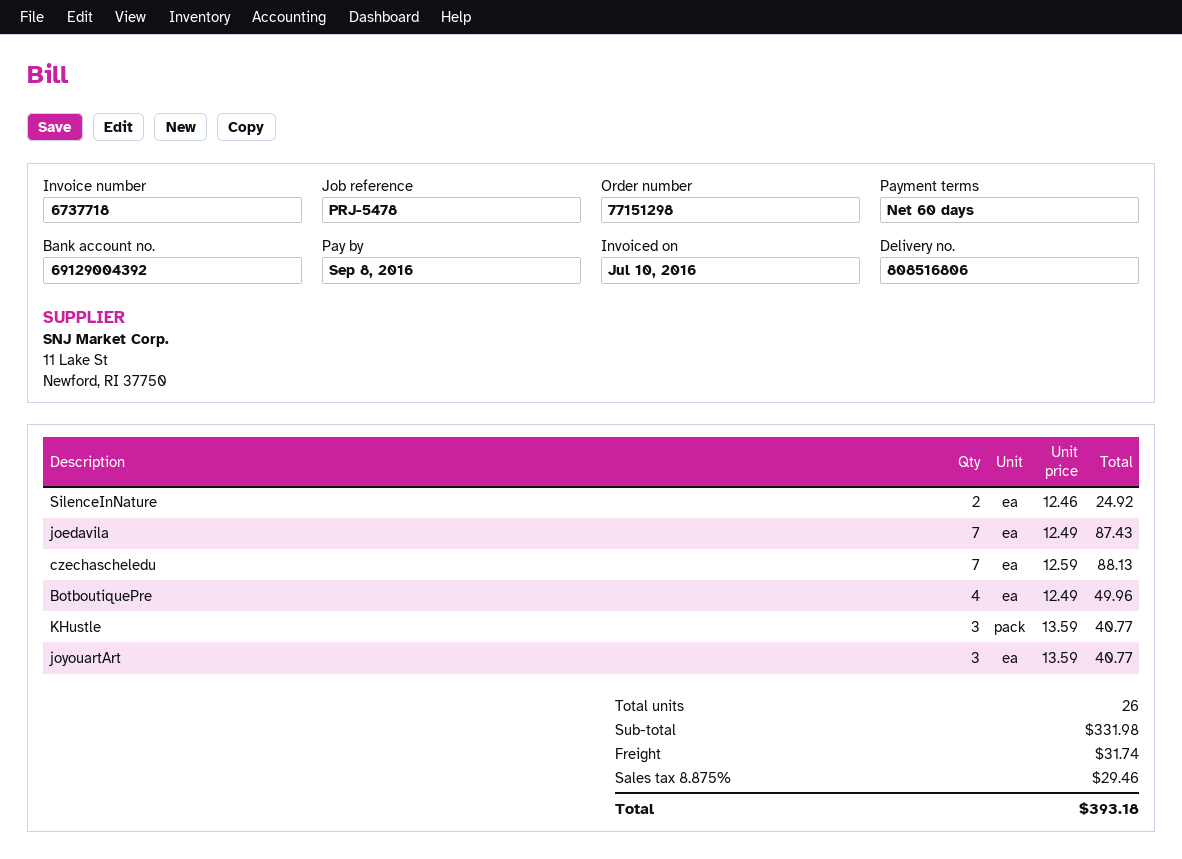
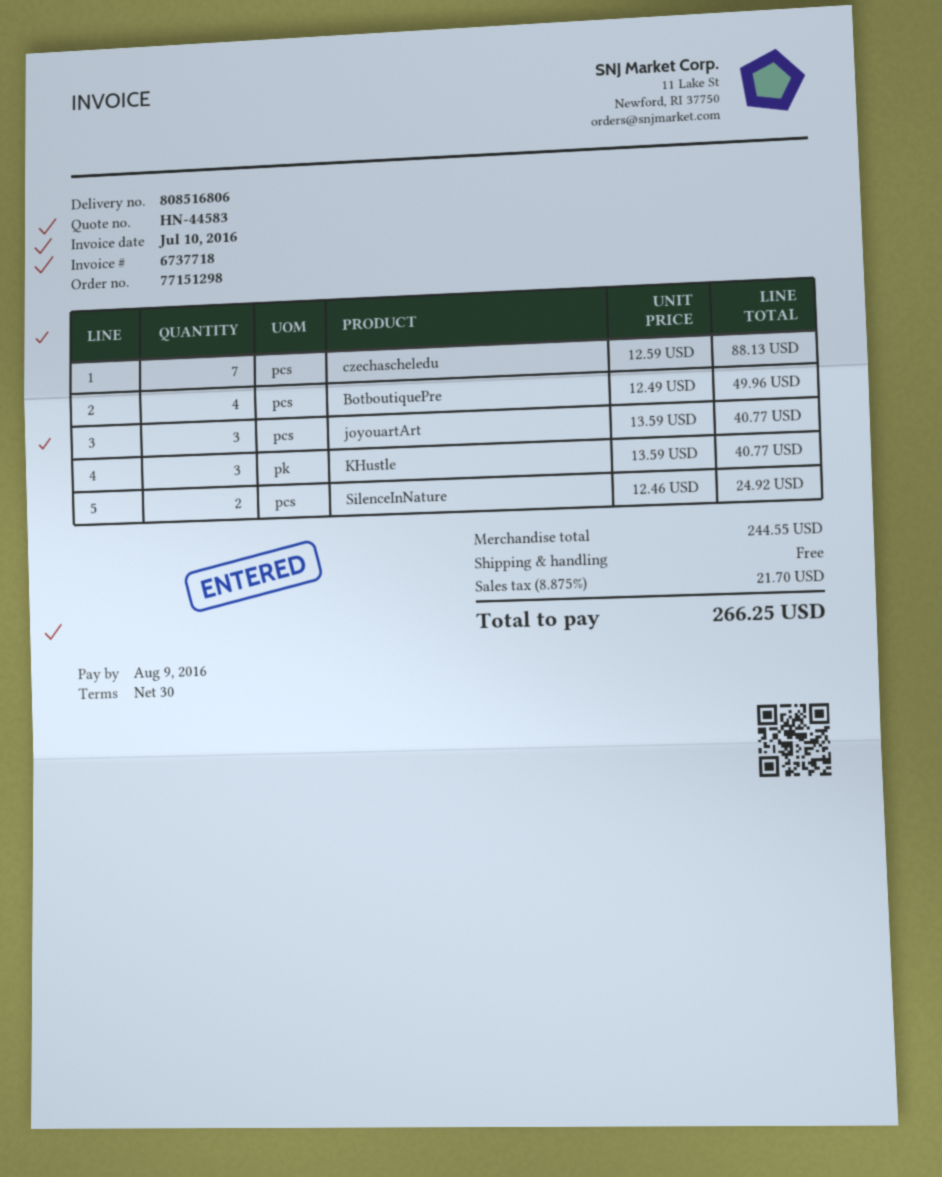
payment terms: 60 days -> 30 days
due date: 2016-09-08 -> 2016-08-09
joedavila: 7 x 12.49 = 87.43 -> none
subtotal: 331.98 -> 244.55
shipping: 31.74 -> 0.00
tax: 8.875% = 29.46 -> 8.875% = 21.70
total: 393.18 -> 266.25

